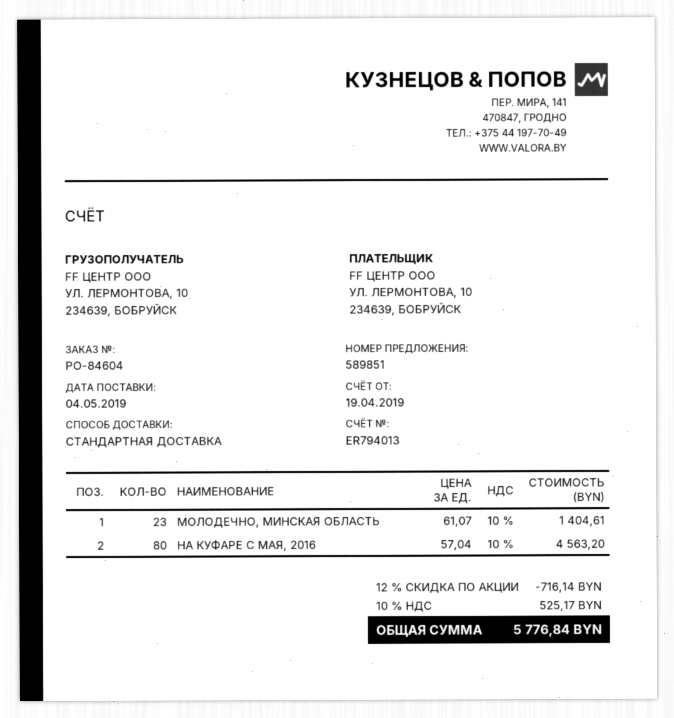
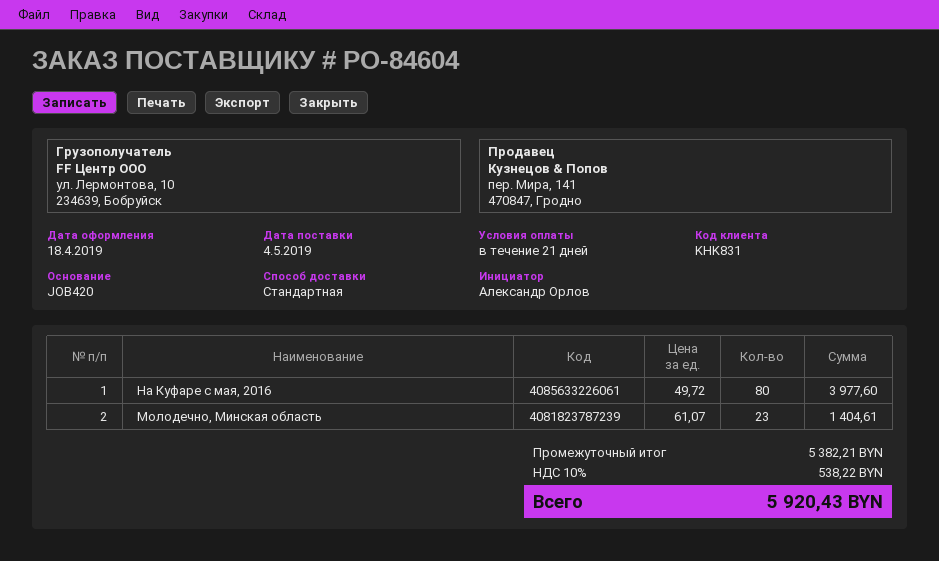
НА КУФАРЕ С МАЯ, 2016: 80 x 57.04 = 4563.20 -> 80 x 49.72 = 3977.60
discount: 12% = 716.14 -> none
tax: 10% = 525.17 -> 10% = 538.22
total: 5776.84 -> 5920.43

